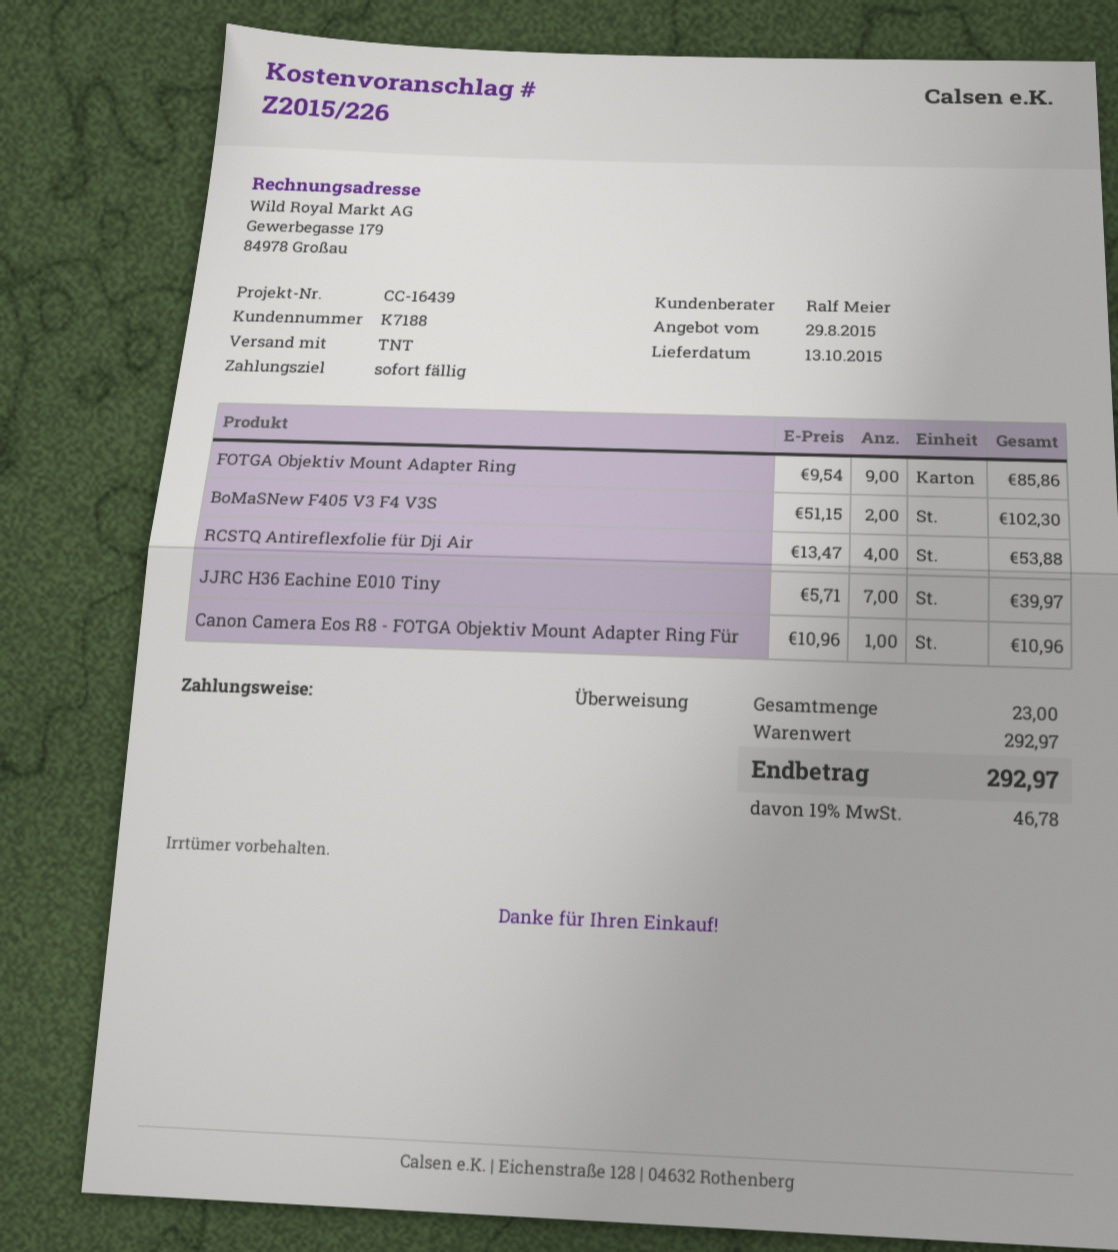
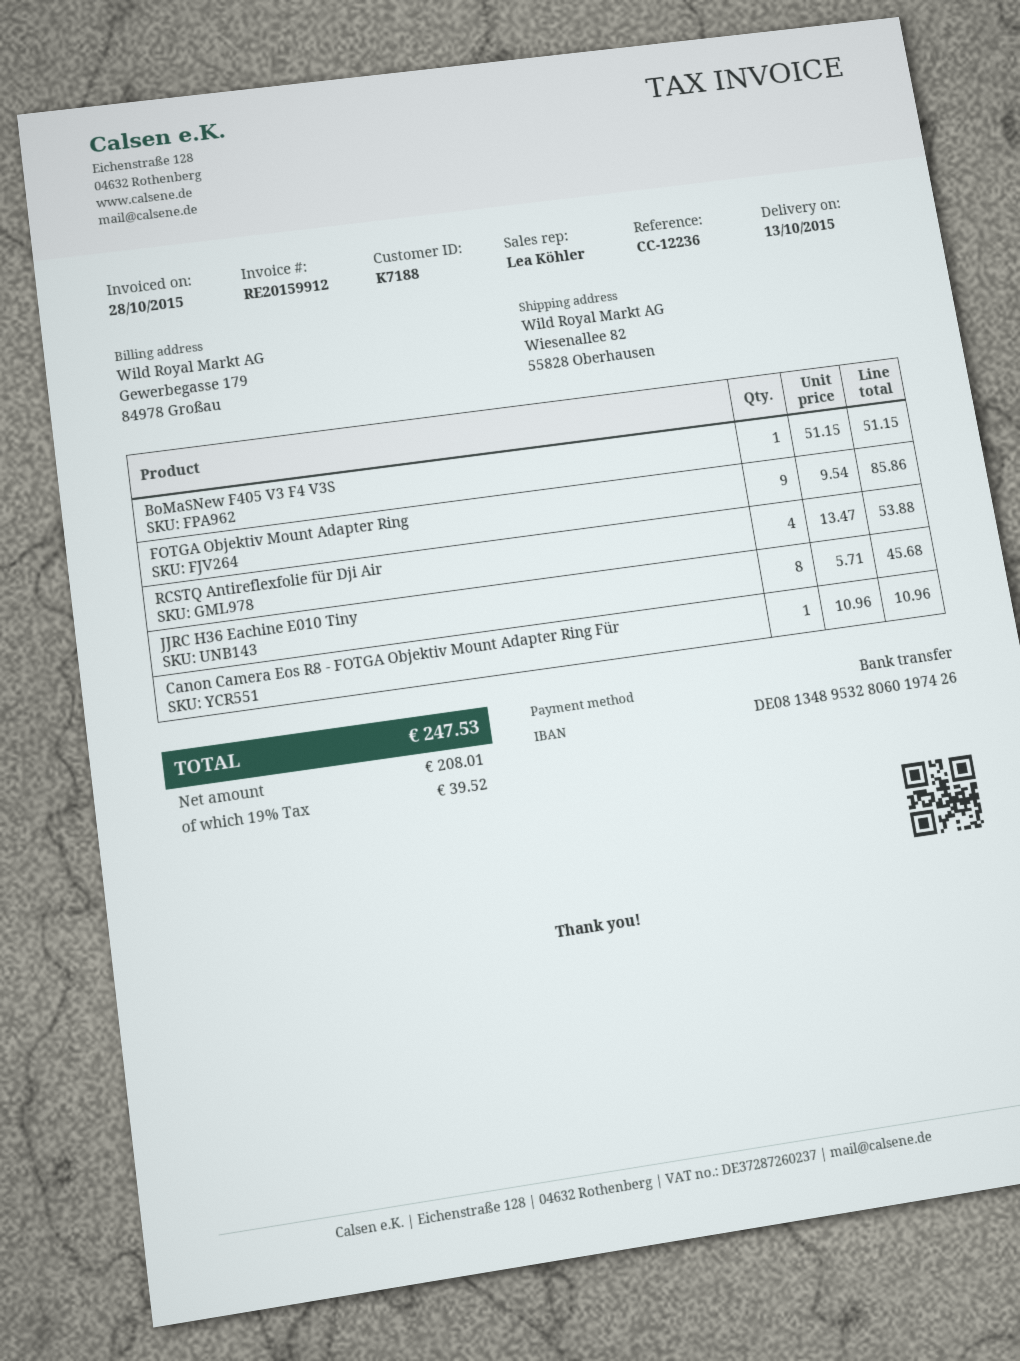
reference: CC-16439 -> CC-12236
sales rep: Ralf Meier -> Lea Köhler
BoMaSNew F405 V3 F4 V3S: 2 x 51.15 = 102.30 -> 1 x 51.15 = 51.15
JJRC H36 Eachine E010 Tiny: 7 x 5.71 = 39.97 -> 8 x 5.71 = 45.68
tax: 19% = 46.78 -> 19% = 39.52
total: 292.97 -> 247.53

